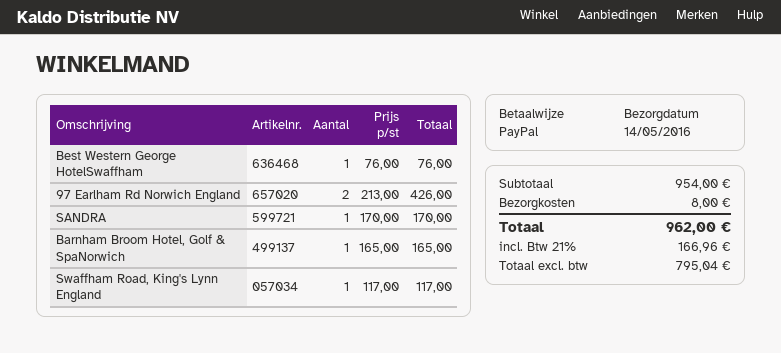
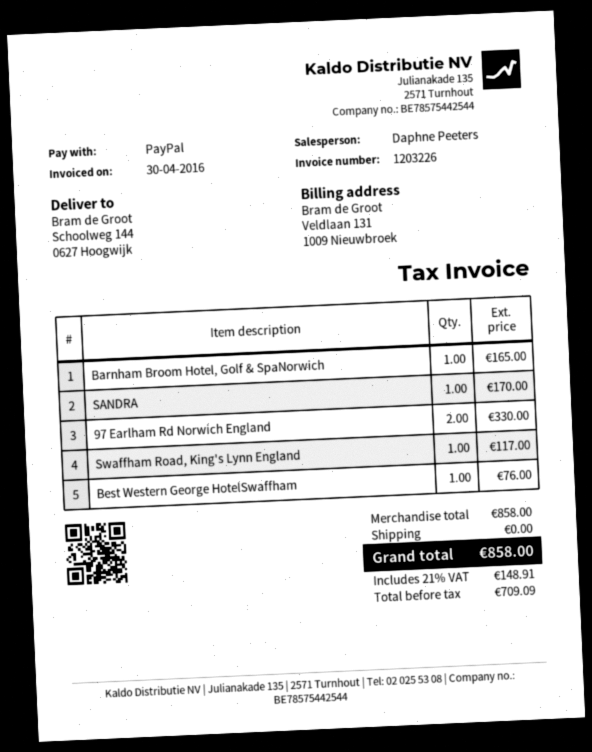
97 Earlham Rd Norwich England: 2 for 426.00 -> 2 for 330.00
subtotal: 954.00 -> 858.00
shipping: 8.00 -> 0.00
net: 795.04 -> 709.09
tax: 21% = 166.96 -> 21% = 148.91
total: 962.00 -> 858.00

